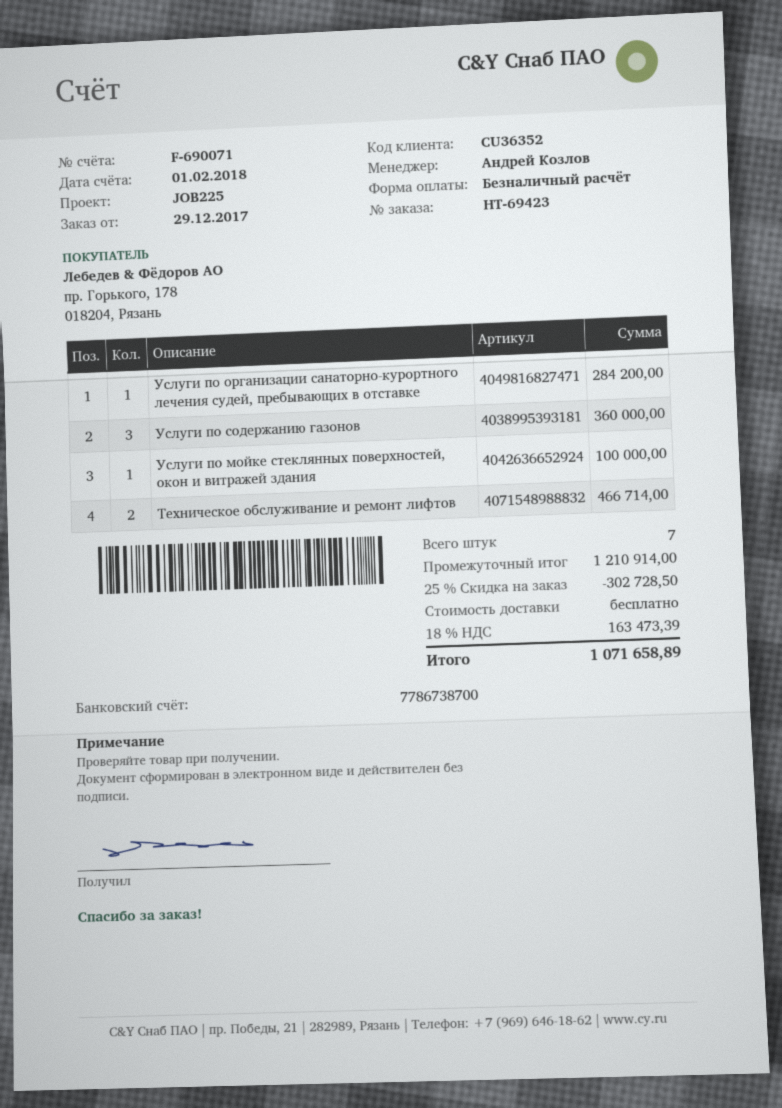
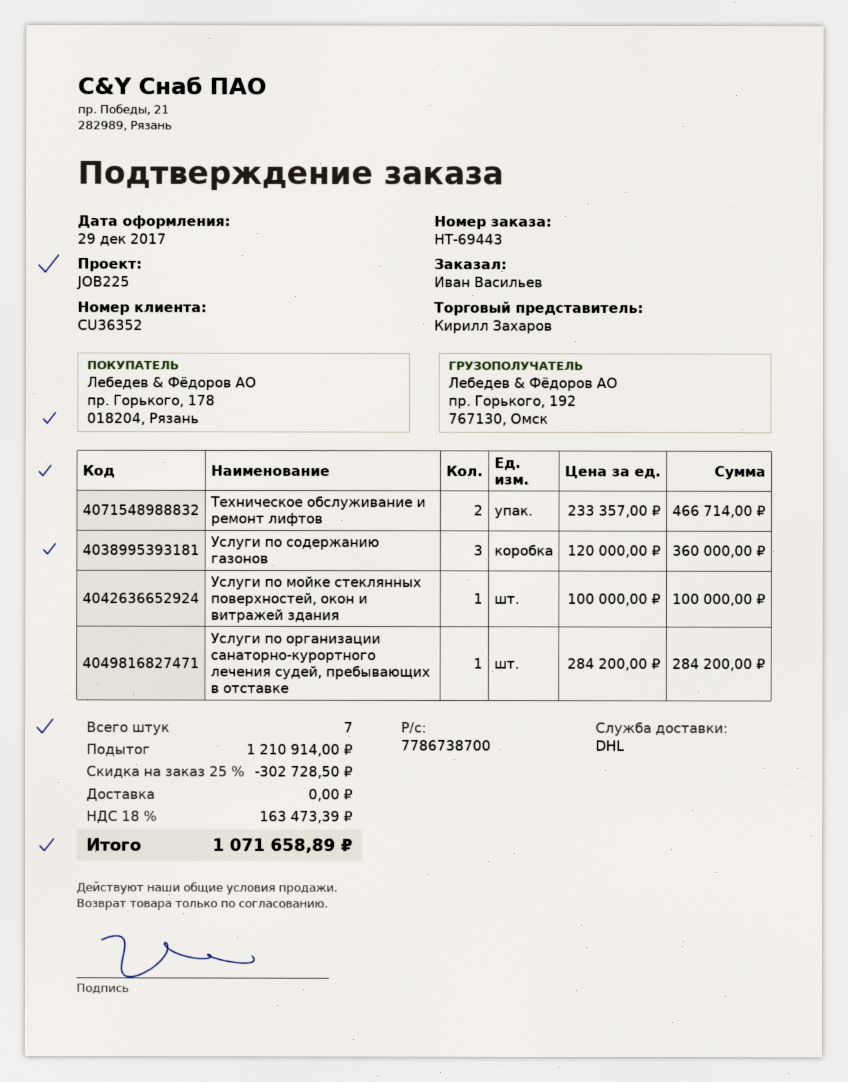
order number: HT-69423 -> HT-69443
sales rep: Андрей Козлов -> Кирилл Захаров

